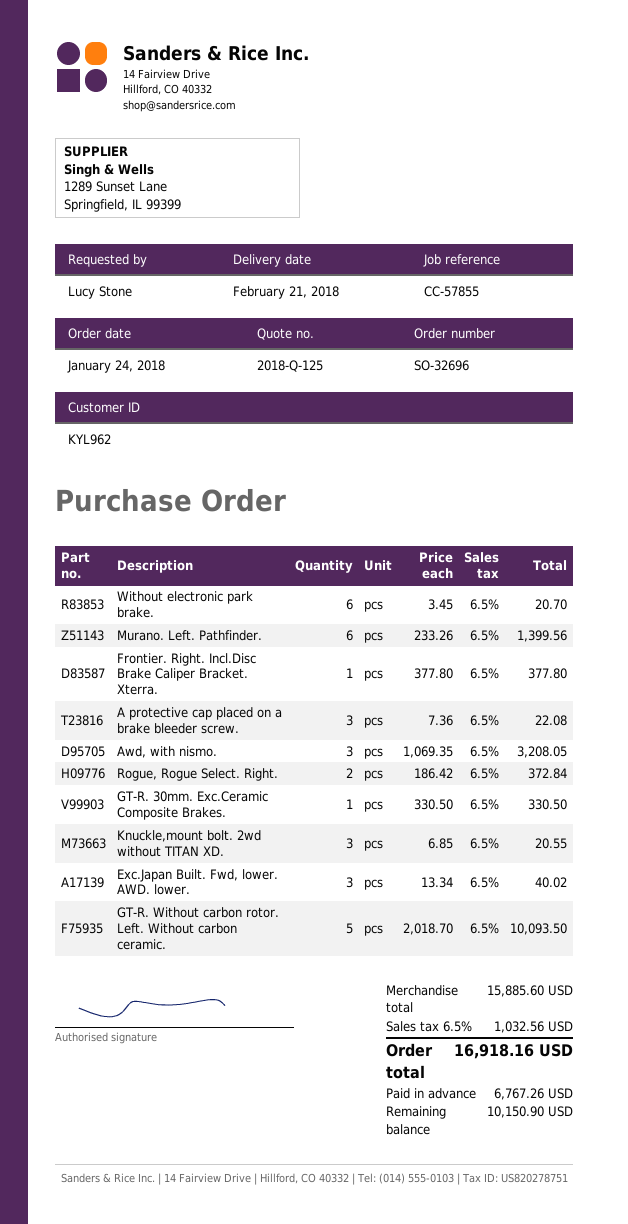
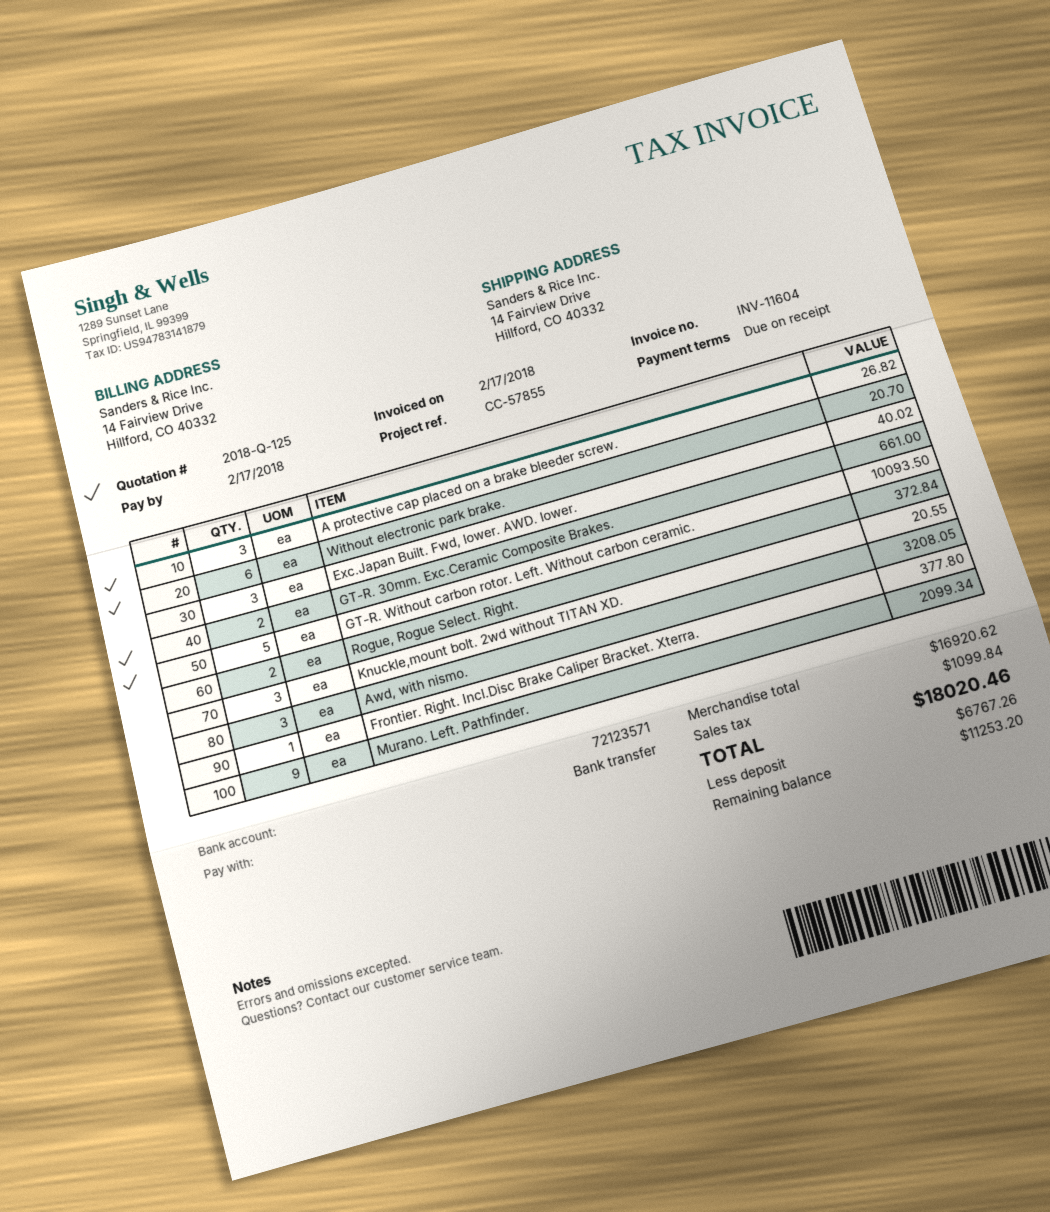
Murano. Left. Pathfinder.: 6 for 1399.56 -> 9 for 2099.34
A protective cap placed on a brake bleeder screw.: 3 for 22.08 -> 3 for 26.82
GT-R. 30mm. Exc.Ceramic Composite Brakes.: 1 for 330.50 -> 2 for 661.00
subtotal: 15885.60 -> 16920.62
tax: 1032.56 -> 1099.84
total: 16918.16 -> 18020.46
balance: 10150.90 -> 11253.20

